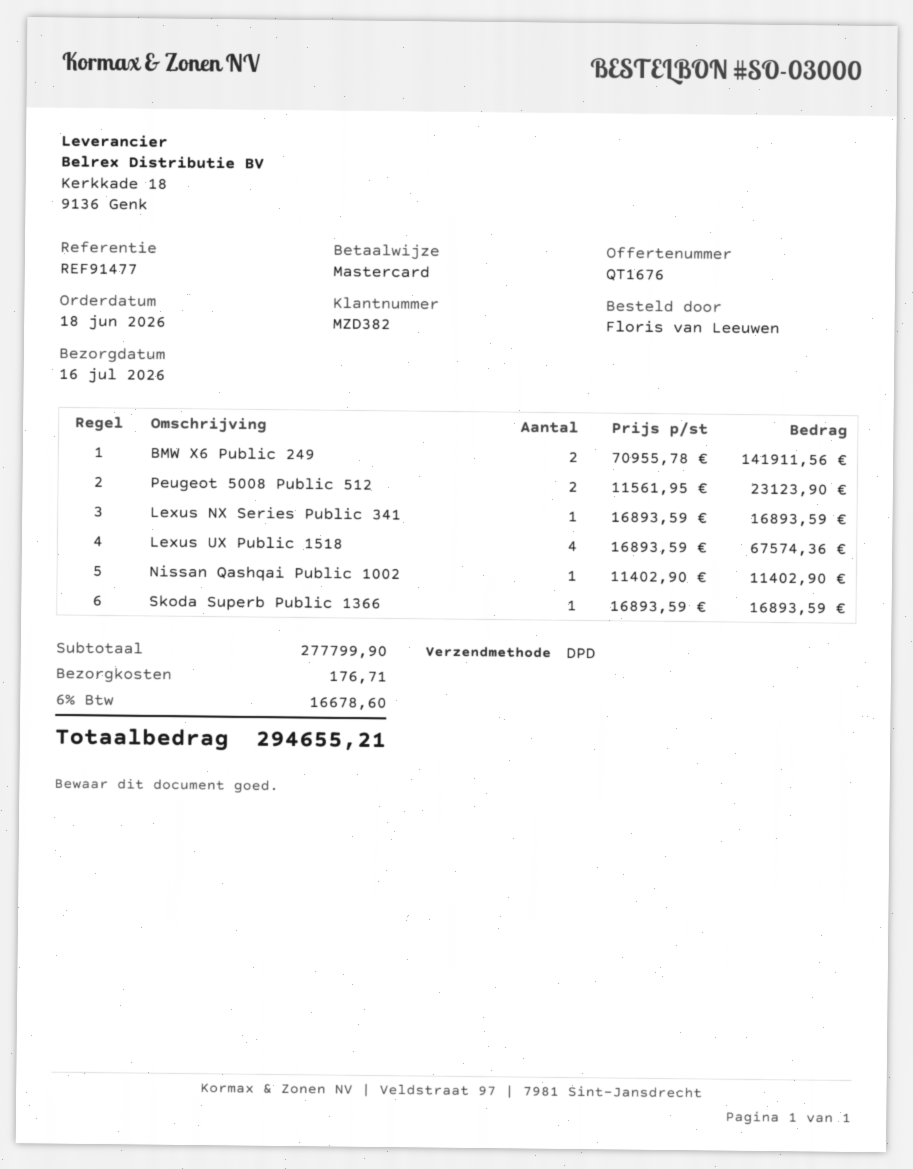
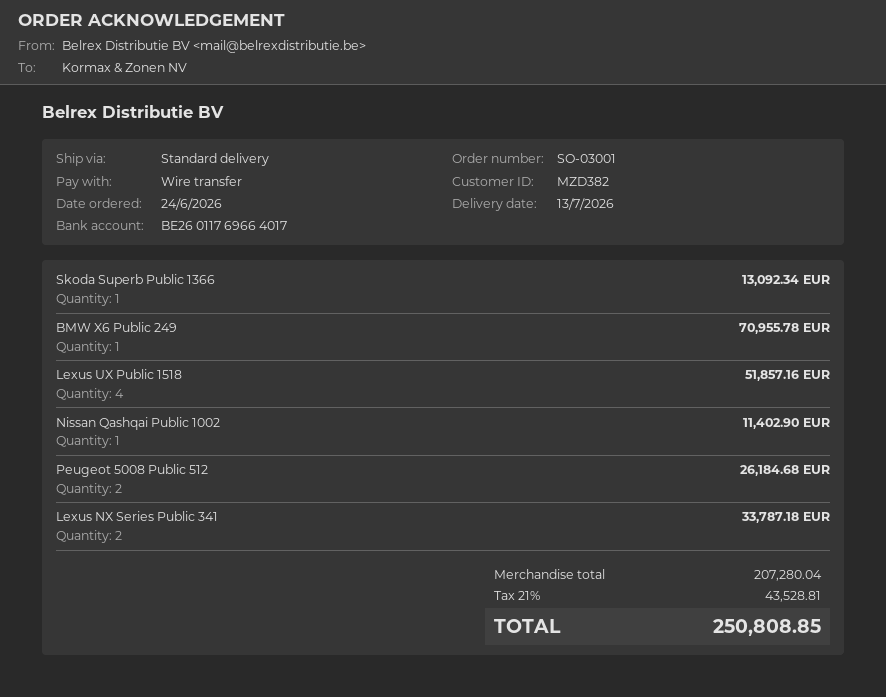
order number: SO-03000 -> SO-03001
order date: 2026-06-18 -> 2026-06-24
delivery date: 2026-07-16 -> 2026-07-13
payment method: Mastercard -> bank transfer
shipping method: DPD -> standard
BMW X6 Public 249: 2 for 141911.56 -> 1 for 70955.78
Peugeot 5008 Public 512: 2 for 23123.90 -> 2 for 26184.68
Lexus NX Series Public 341: 1 for 16893.59 -> 2 for 33787.18
Lexus UX Public 1518: 4 for 67574.36 -> 4 for 51857.16
Skoda Superb Public 1366: 1 for 16893.59 -> 1 for 13092.34
subtotal: 277799.90 -> 207280.04
shipping: 176.71 -> none
tax: 6% = 16678.60 -> 21% = 43528.81
total: 294655.21 -> 250808.85

